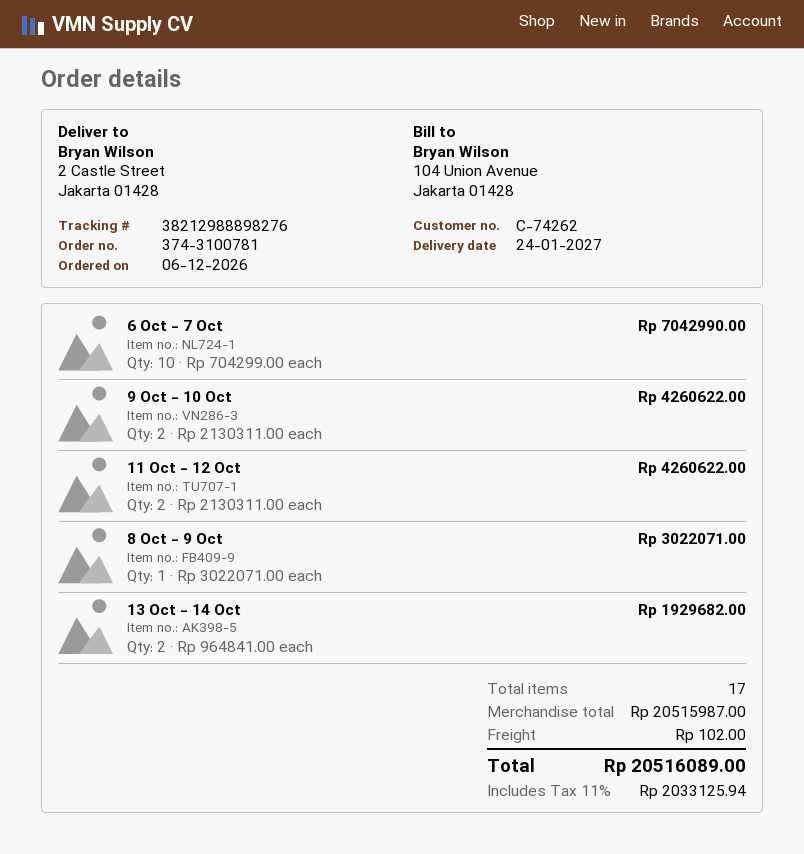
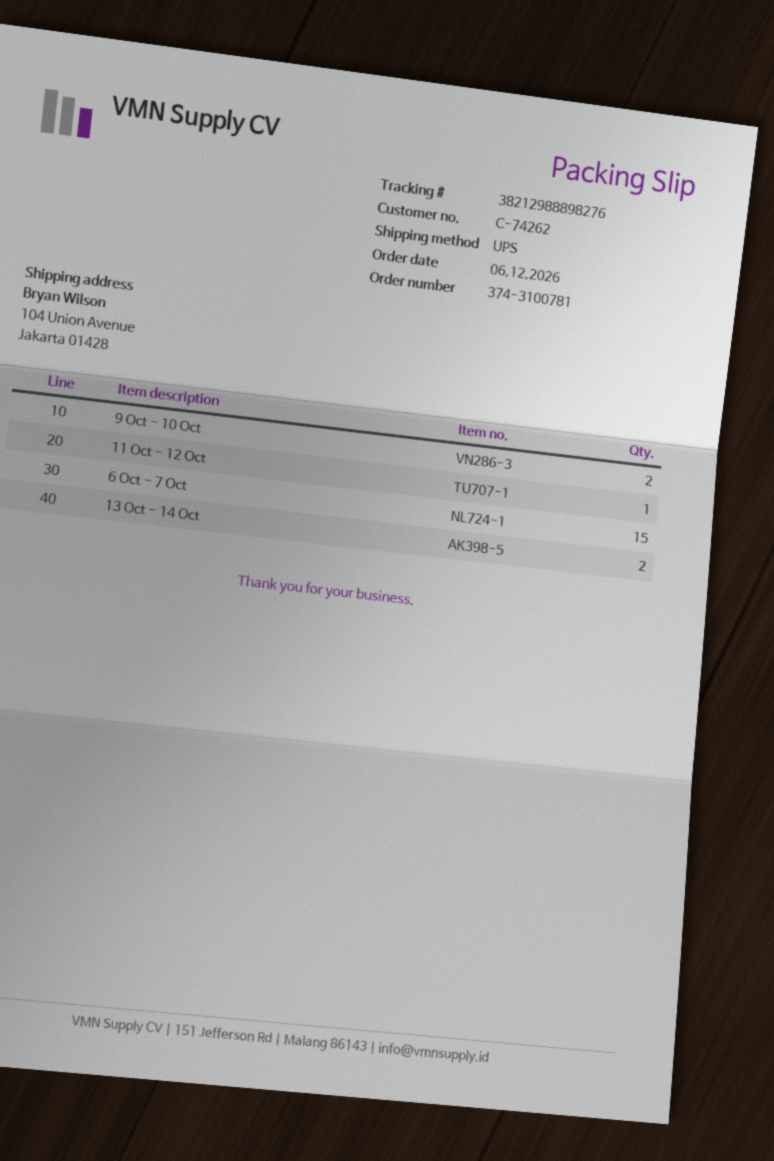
ship to: 2 Castle Street, Jakarta 01428 -> 104 Union Avenue, Jakarta 01428
6 Oct - 7 Oct: 10 -> 15
11 Oct - 12 Oct: 2 -> 1
8 Oct - 9 Oct: 1 -> none

